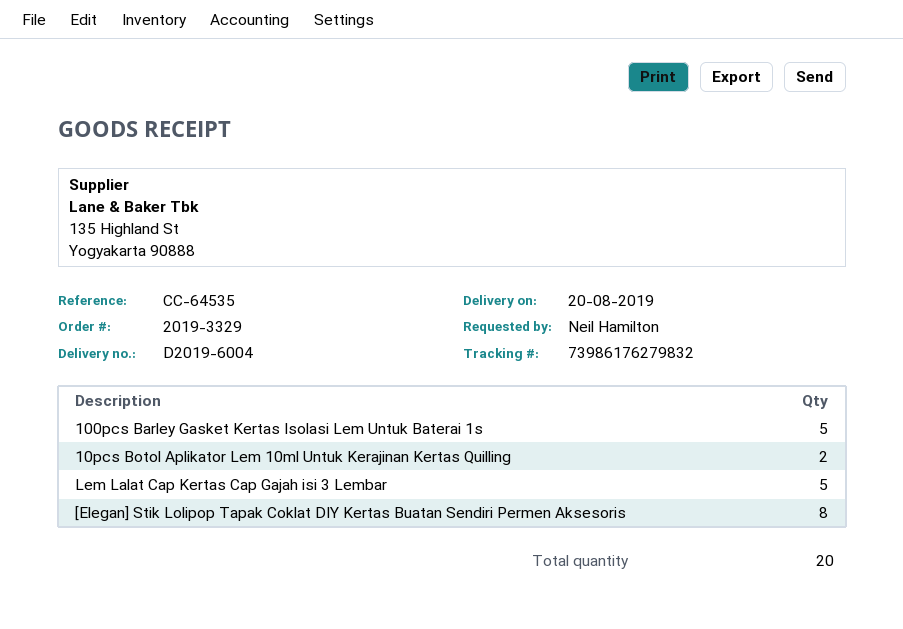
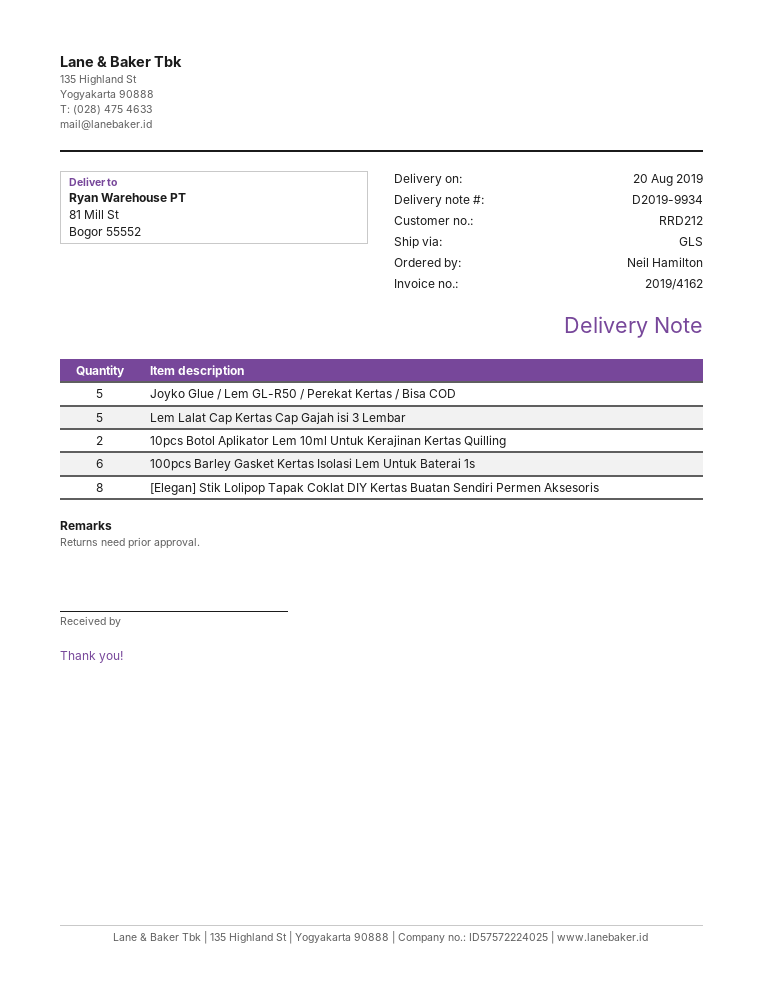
delivery note number: D2019-6004 -> D2019-9934
100pcs Barley Gasket Kertas Isolasi Lem Untuk Baterai 1s: 5 -> 6
Joyko Glue / Lem GL-R50 / Perekat Kertas / Bisa COD: none -> 5

